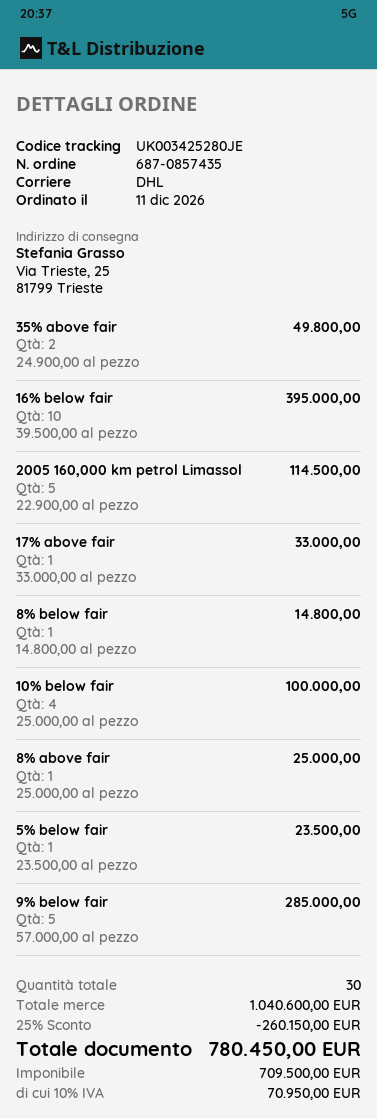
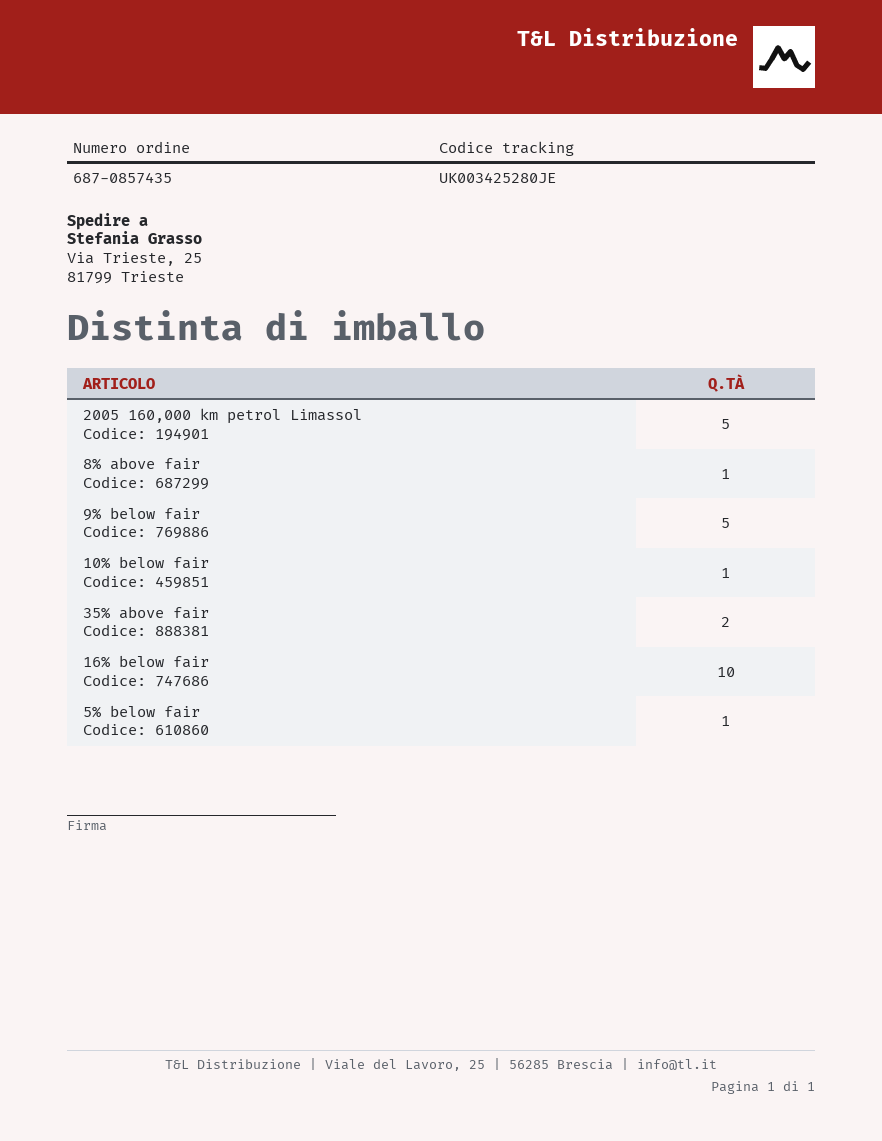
17% above fair: 1 -> none
8% below fair: 1 -> none
10% below fair: 4 -> 1

